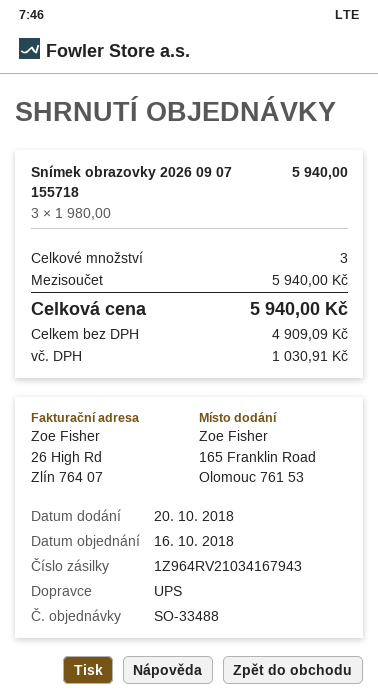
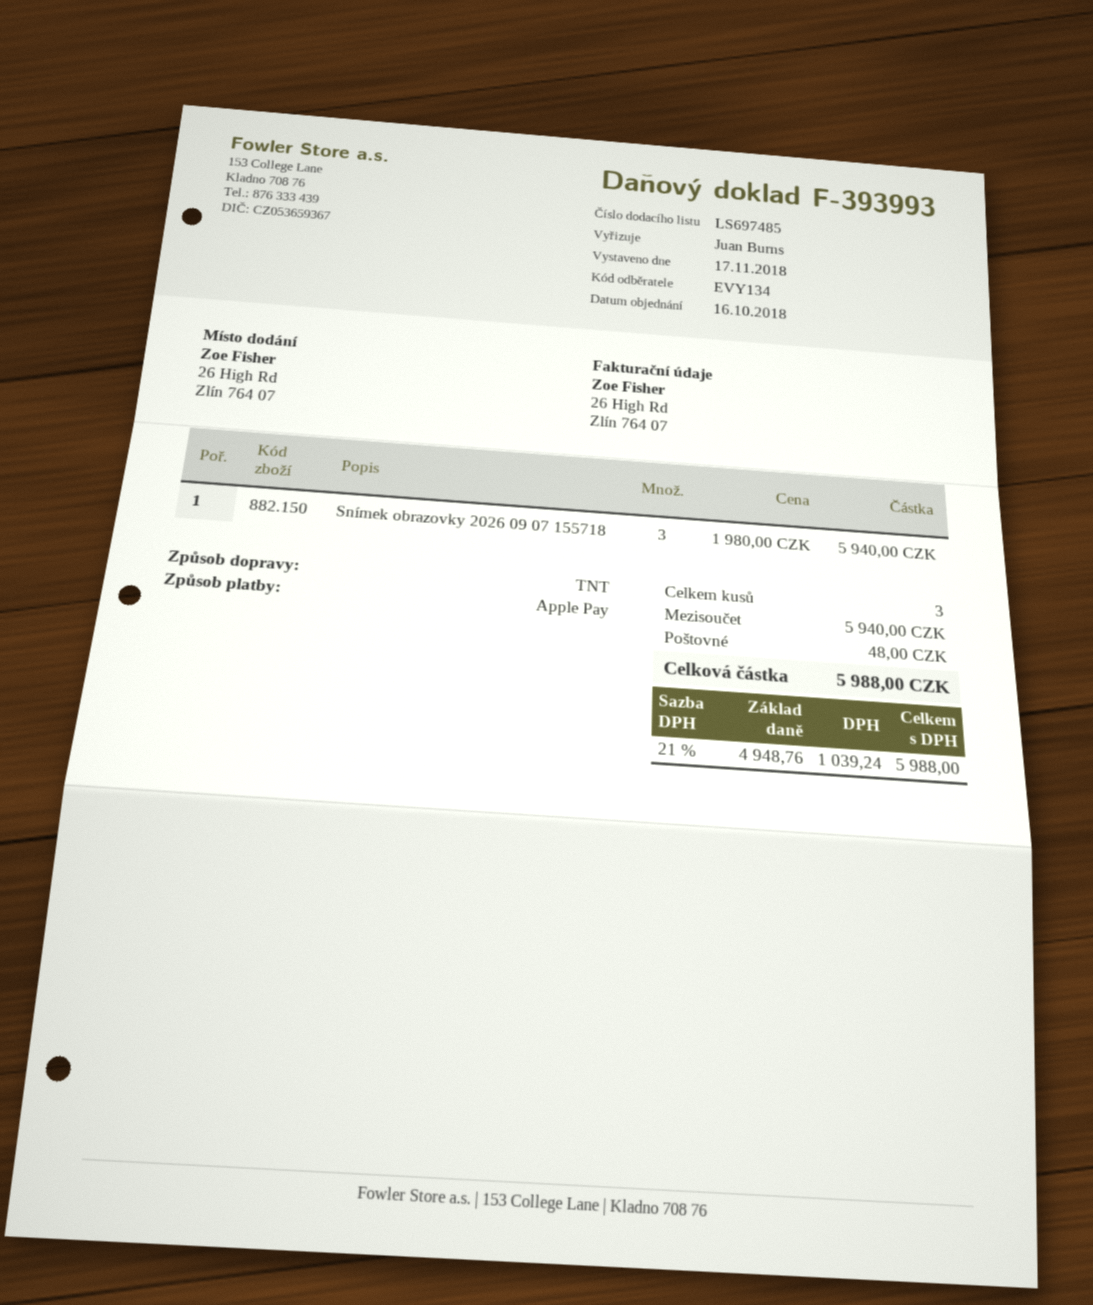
shipping method: UPS -> TNT
ship to: 165 Franklin Road, Olomouc 761 53 -> 26 High Rd, Zlín 764 07
shipping: none -> 48.00
net: 4909.09 -> 4948.76
tax: 1030.91 -> 1039.24
total: 5940.00 -> 5988.00

